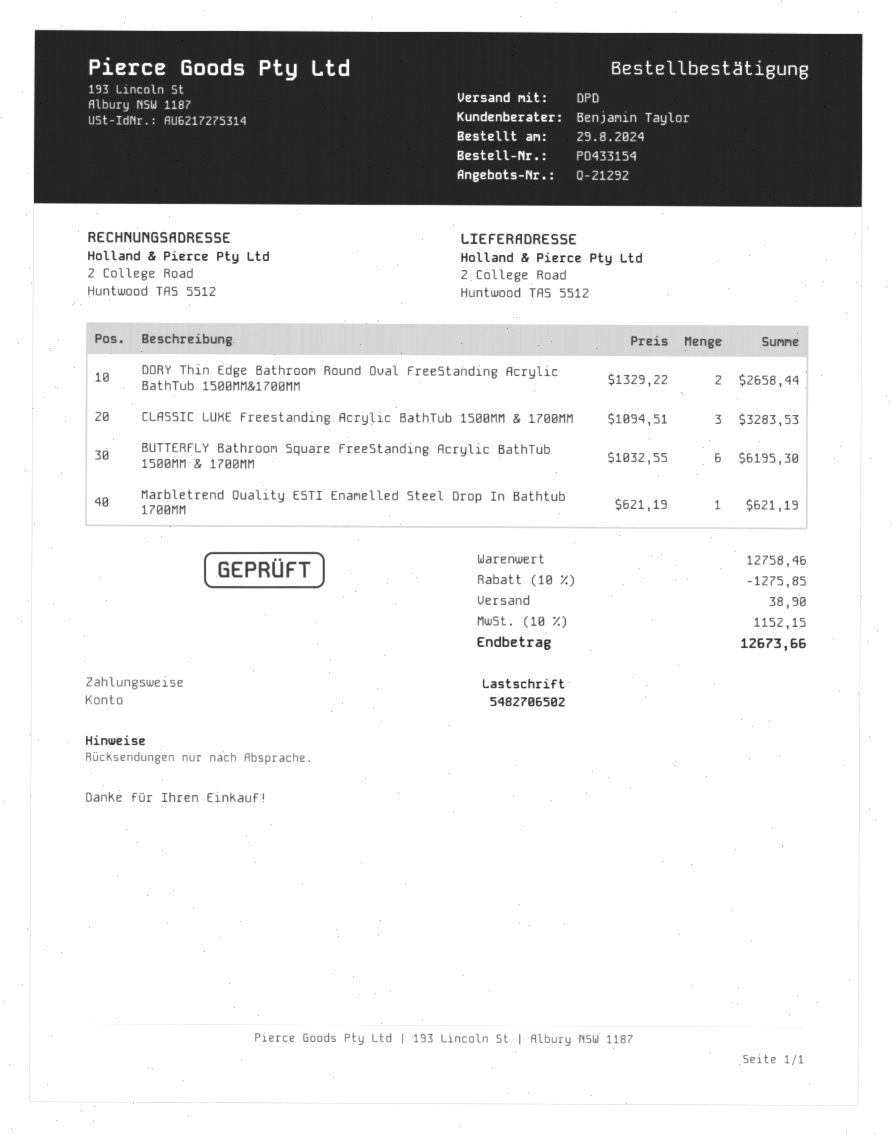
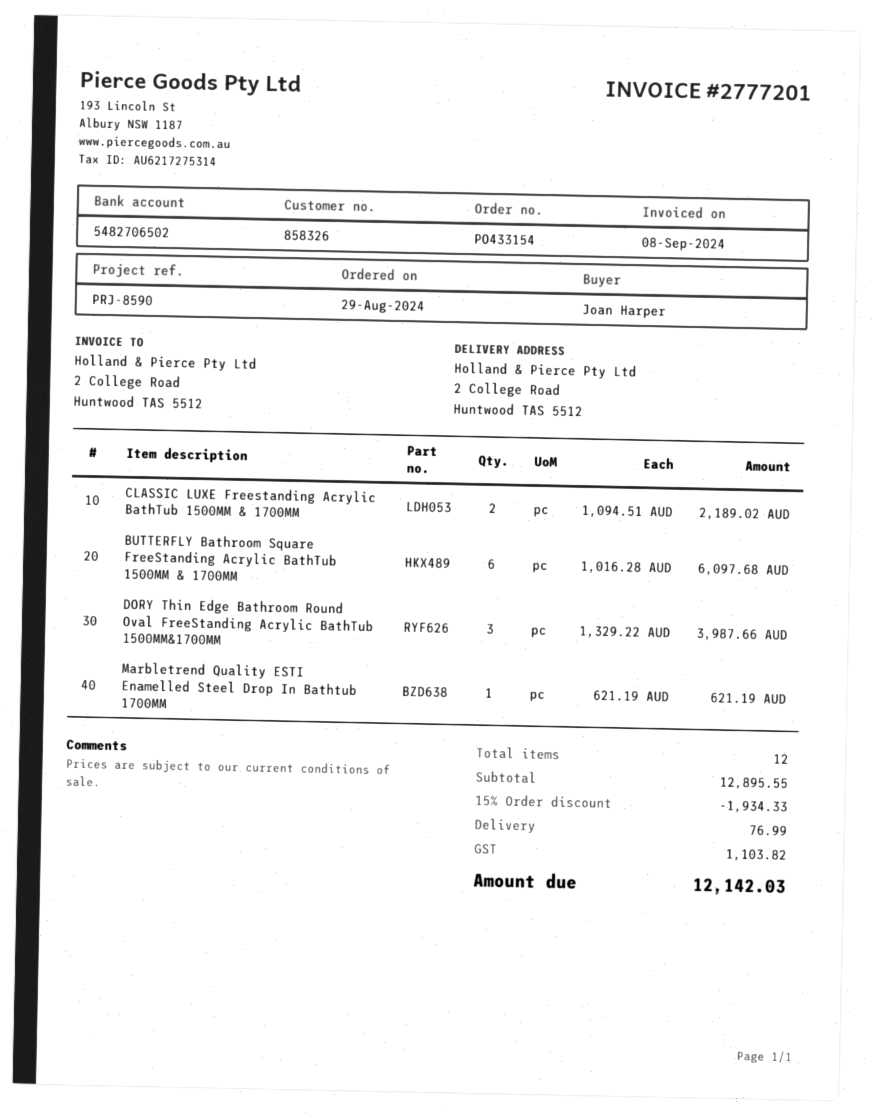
DORY Thin Edge Bathroom Round Oval FreeStanding Acrylic BathTub 1500MM&1700MM: 2 x 1329.22 = 2658.44 -> 3 x 1329.22 = 3987.66
CLASSIC LUXE Freestanding Acrylic BathTub 1500MM & 1700MM: 3 x 1094.51 = 3283.53 -> 2 x 1094.51 = 2189.02
BUTTERFLY Bathroom Square FreeStanding Acrylic BathTub 1500MM & 1700MM: 6 x 1032.55 = 6195.30 -> 6 x 1016.28 = 6097.68
subtotal: 12758.46 -> 12895.55
discount: 10% = 1275.85 -> 15% = 1934.33
shipping: 38.90 -> 76.99
tax: 1152.15 -> 1103.82
total: 12673.66 -> 12142.03

